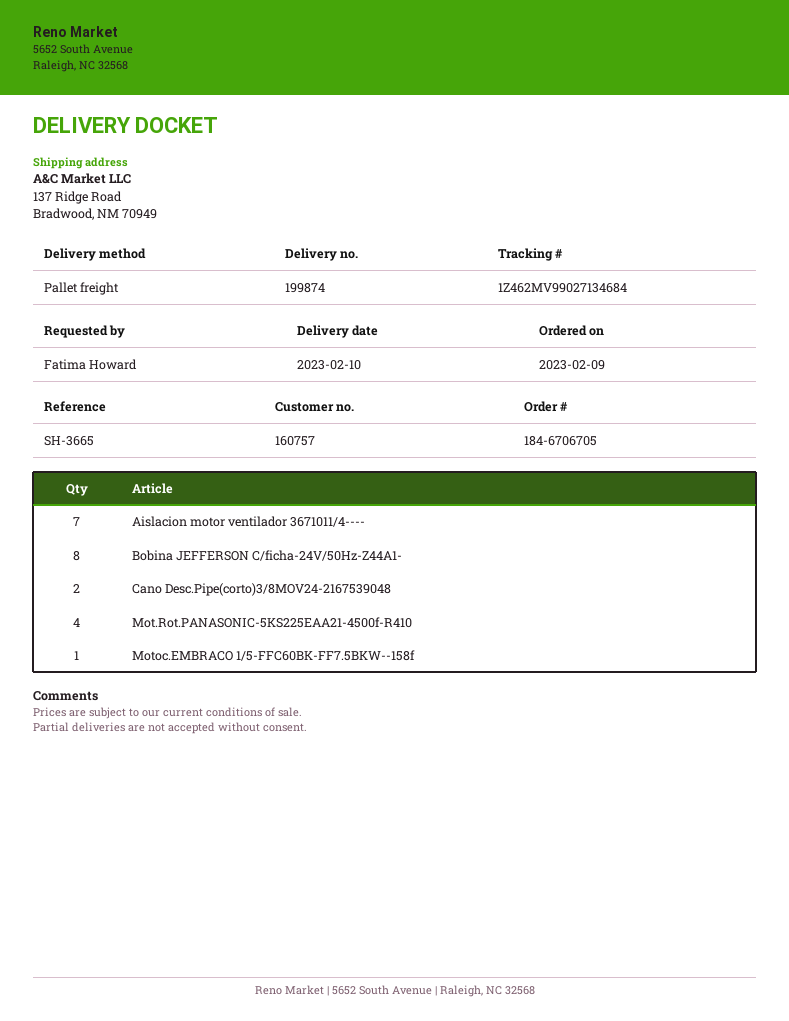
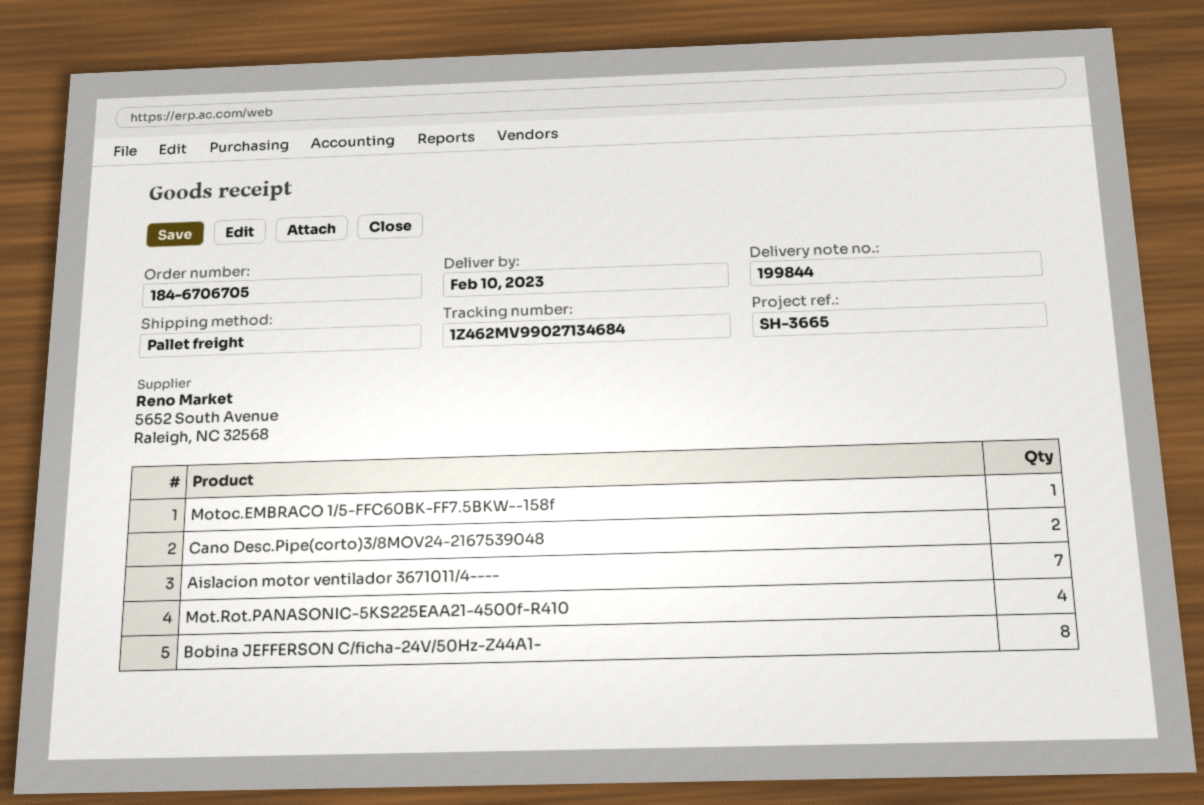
delivery note number: 199874 -> 199844

